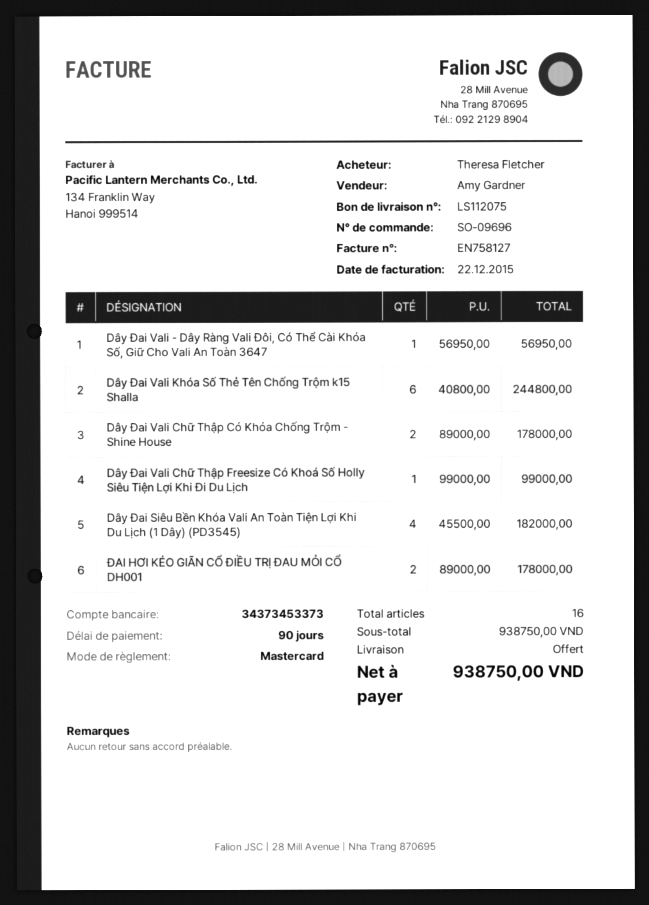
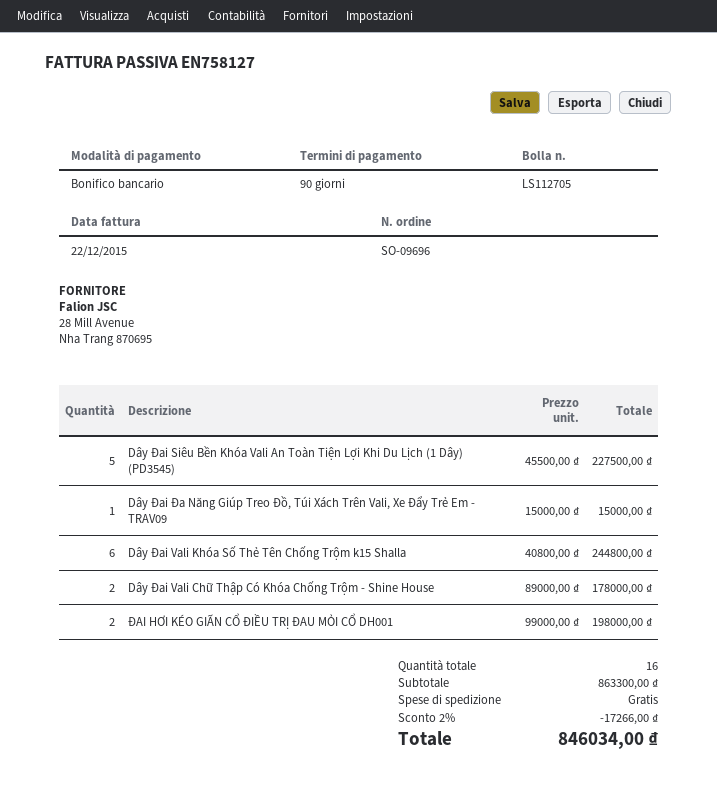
delivery note number: LS112075 -> LS112705
payment method: Mastercard -> bank transfer
Dây Đai Vali - Dây Ràng Vali Đôi, Có Thể Cài Khóa Số, Giữ Cho Vali An Toàn 3647: 1 x 56950.00 = 56950.00 -> none
Dây Đai Vali Chữ Thập Freesize Có Khoá Số Holly Siêu Tiện Lợi Khi Đi Du Lịch: 1 x 99000.00 = 99000.00 -> none
Dây Đai Siêu Bền Khóa Vali An Toàn Tiện Lợi Khi Du Lịch (1 Dây) (PD3545): 4 x 45500.00 = 182000.00 -> 5 x 45500.00 = 227500.00
ĐAI HƠI KÉO GIÃN CỔ ĐIỀU TRỊ ĐAU MỎI CỔ DH001: 2 x 89000.00 = 178000.00 -> 2 x 99000.00 = 198000.00
Dây Đai Đa Năng Giúp Treo Đồ, Túi Xách Trên Vali, Xe Đẩy Trẻ Em - TRAV09: none -> 1 x 15000.00 = 15000.00
subtotal: 938750.00 -> 863300.00
discount: none -> 2% = 17266.00
total: 938750.00 -> 846034.00

